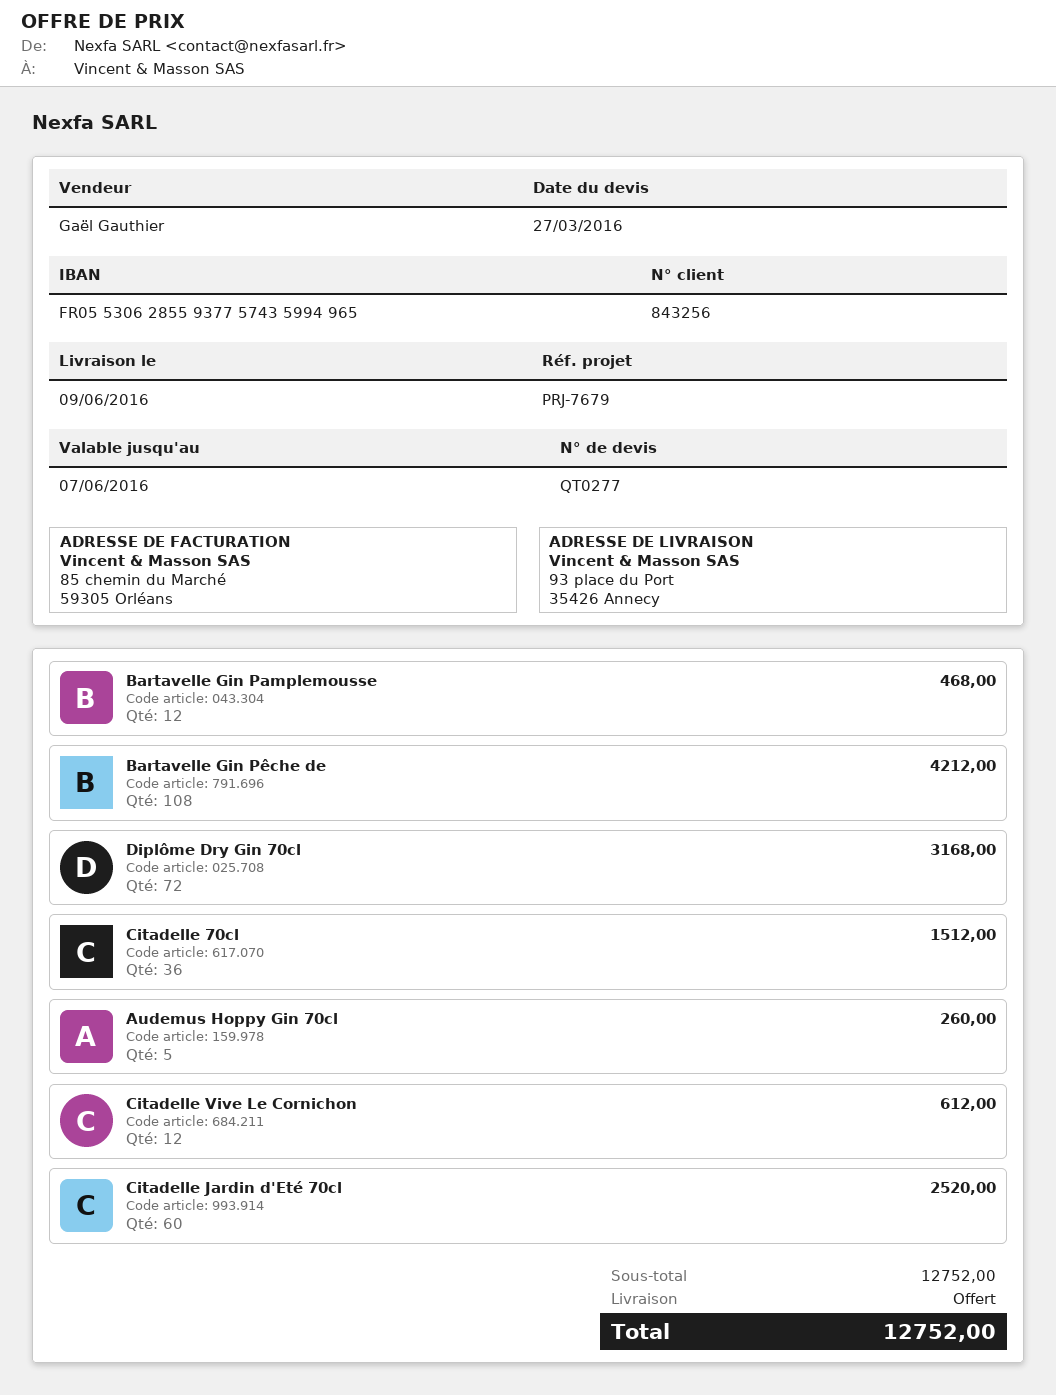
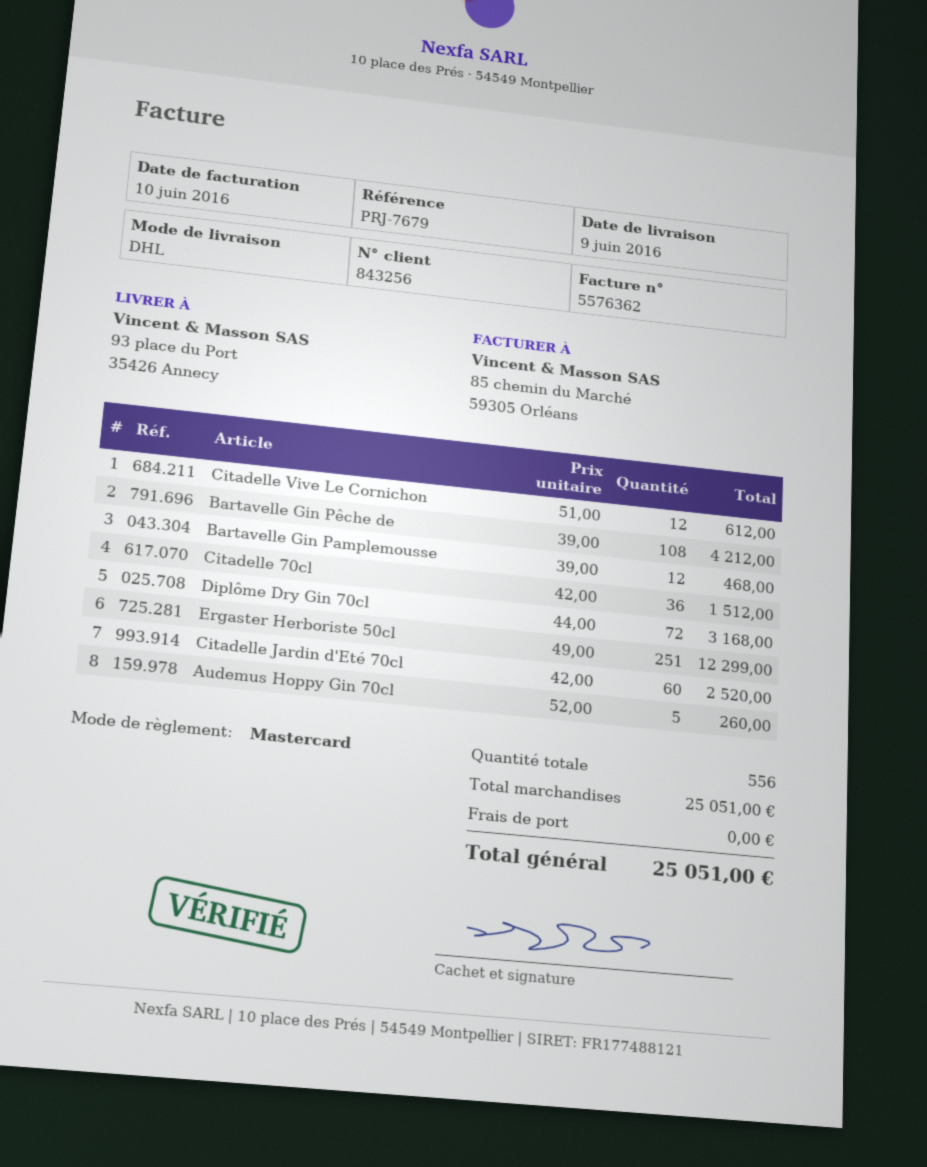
Ergaster Herboriste 50cl: none -> 251 for 12299.00
subtotal: 12752.00 -> 25051.00
total: 12752.00 -> 25051.00

